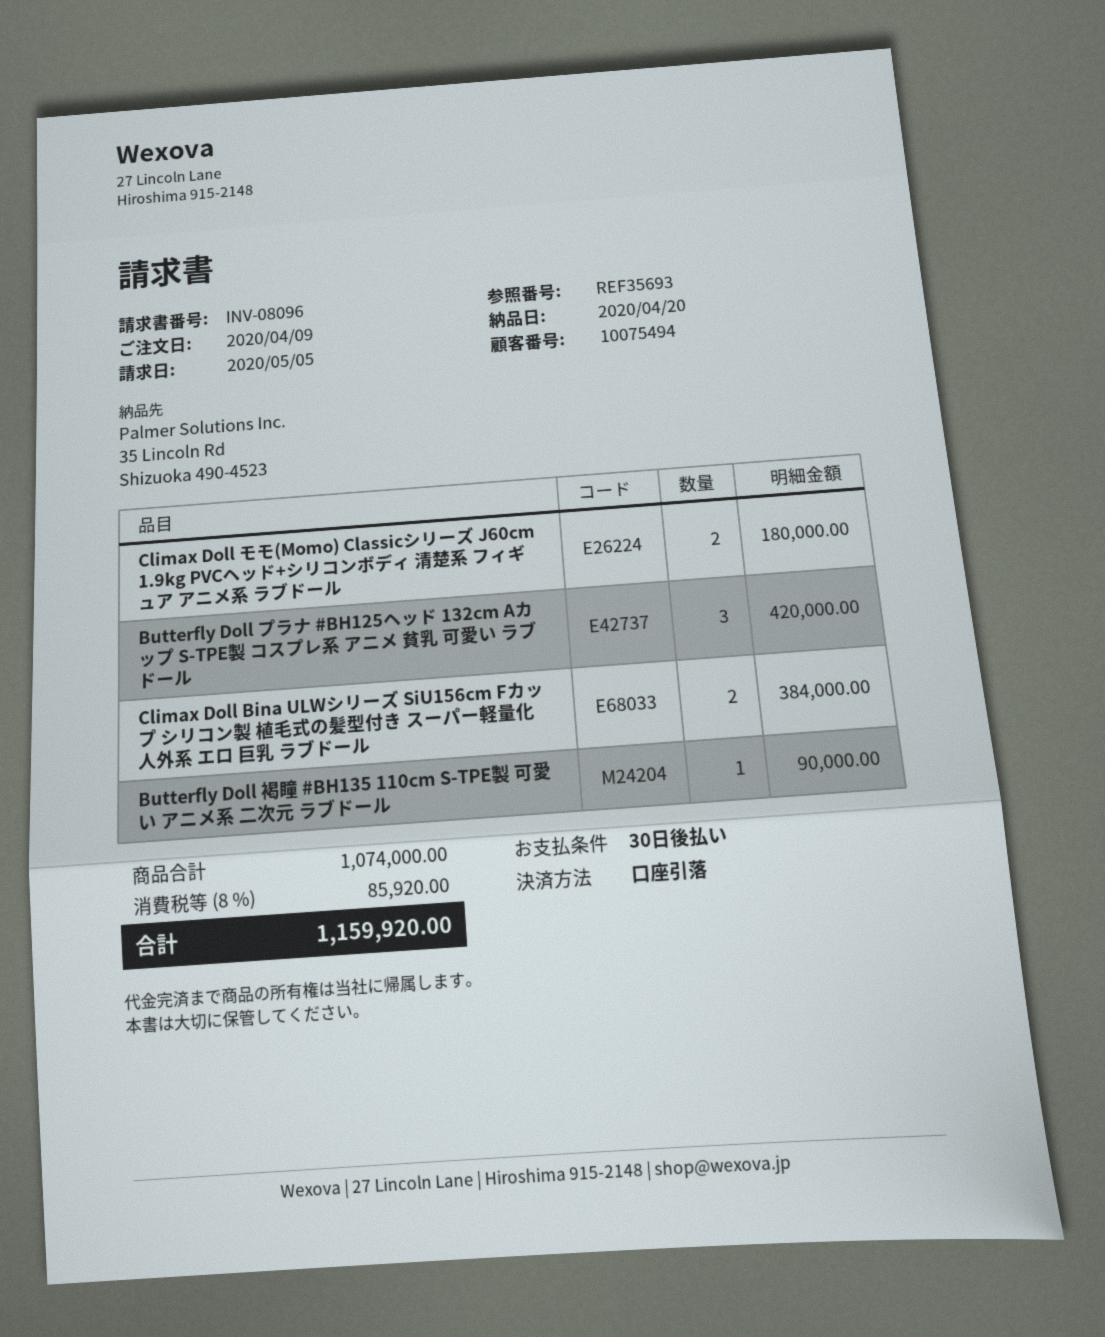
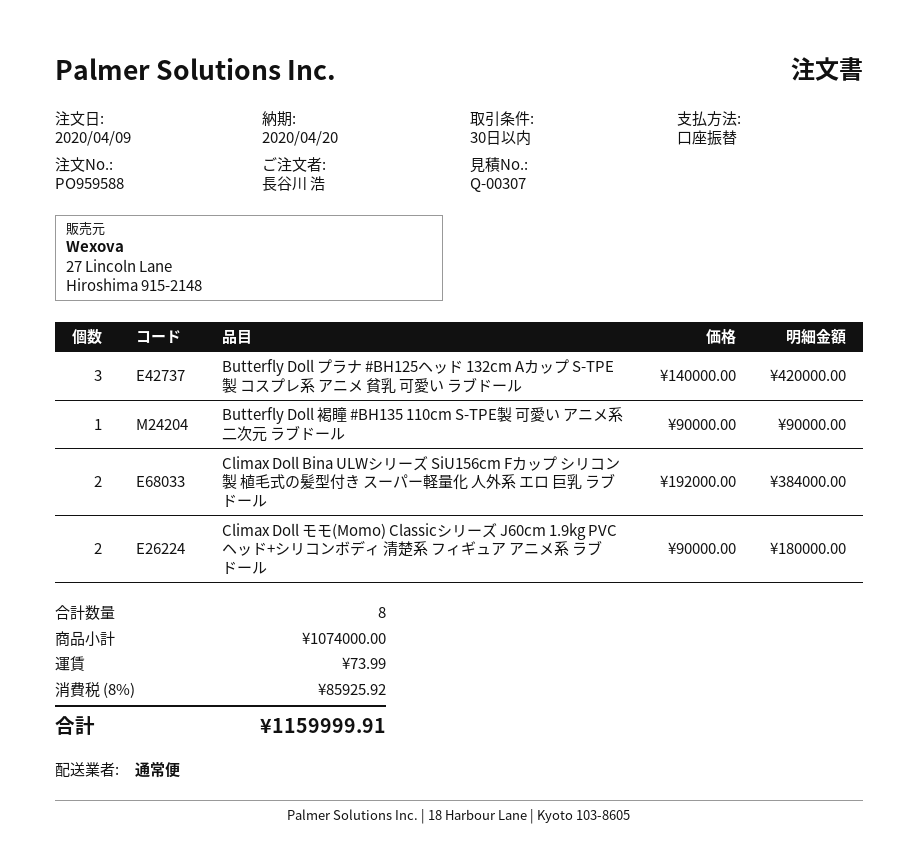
shipping: none -> 73.99
tax: 8% = 85920.00 -> 8% = 85925.92
total: 1159920.00 -> 1159999.91

